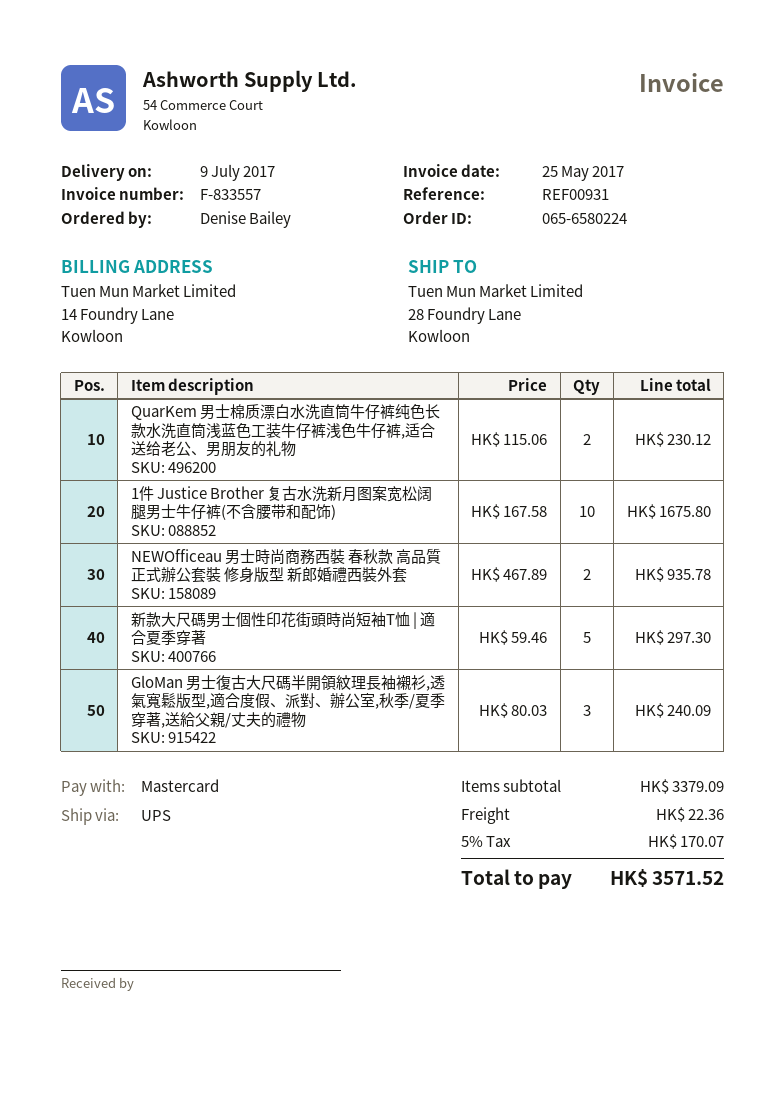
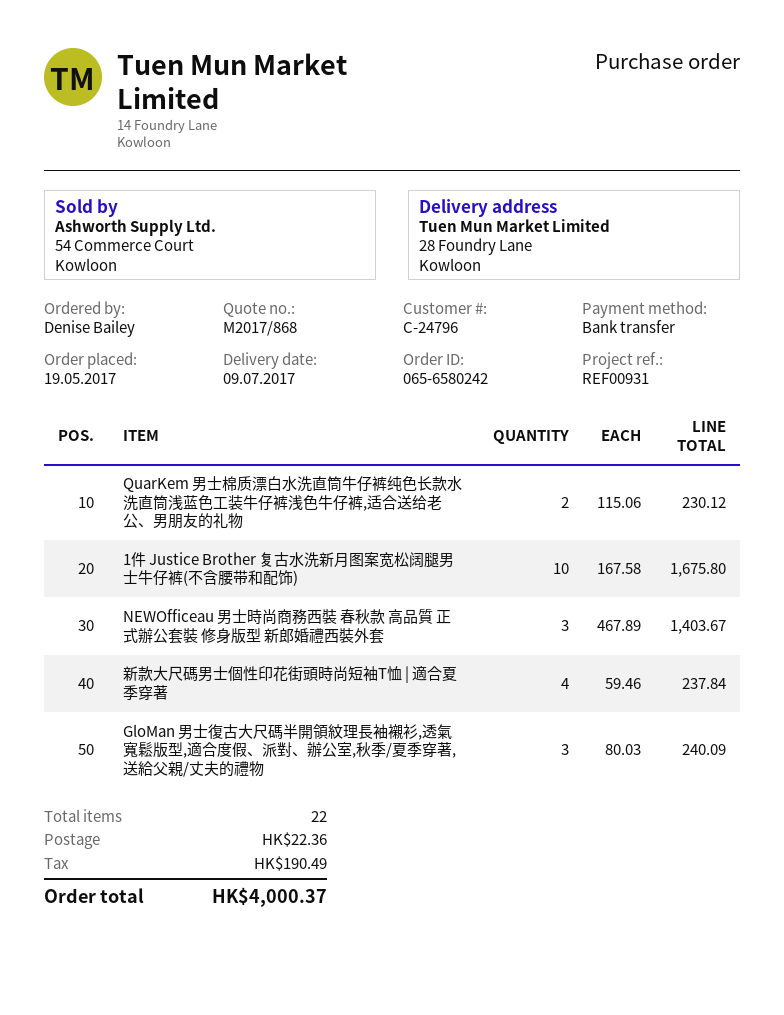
order number: 065-6580224 -> 065-6580242
payment method: Mastercard -> bank transfer
NEWOfficeau 男士時尚商務西裝 春秋款 高品質 正式辦公套裝 修身版型 新郎婚禮西裝外套: 2 x 467.89 = 935.78 -> 3 x 467.89 = 1403.67
新款大尺碼男士個性印花街頭時尚短袖T恤 | 適合夏季穿著: 5 x 59.46 = 297.30 -> 4 x 59.46 = 237.84
tax: 170.07 -> 190.49
total: 3571.52 -> 4000.37

